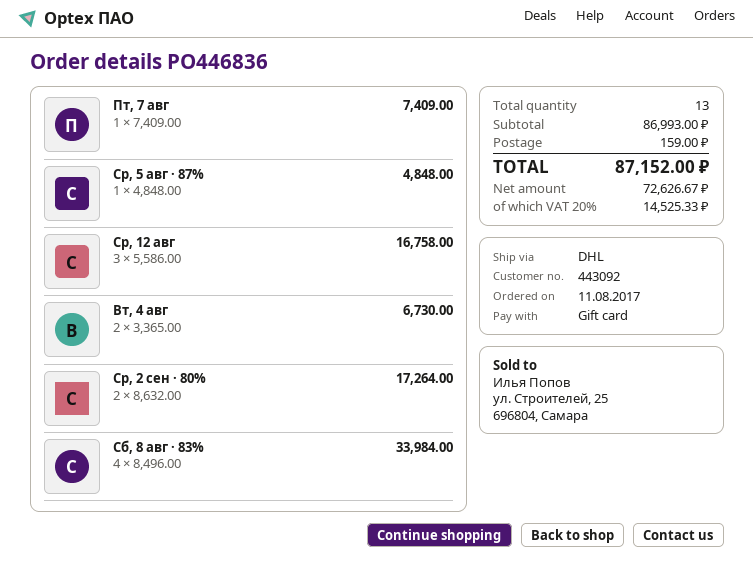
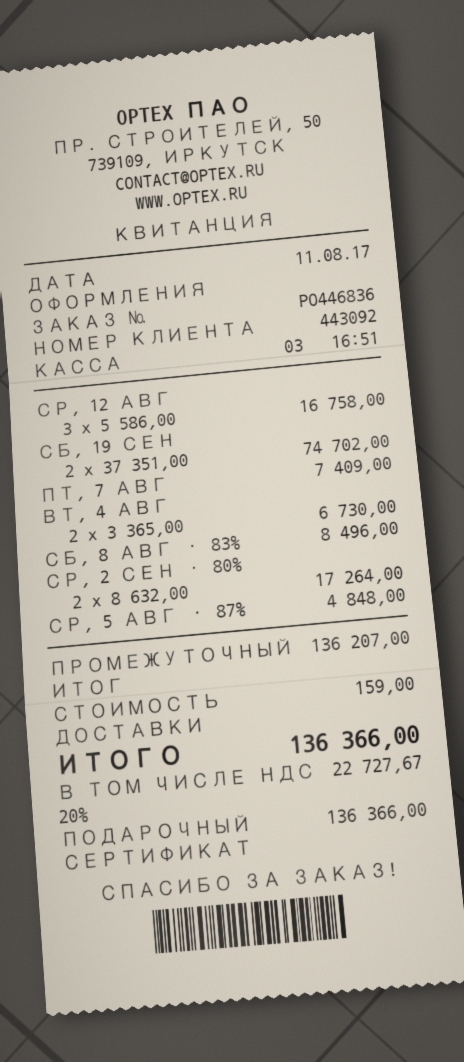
Сб, 8 авг · 83%: 4 x 8496.00 = 33984.00 -> 1 x 8496.00 = 8496.00
СБ, 19 СЕН: none -> 2 x 37351.00 = 74702.00
subtotal: 86993.00 -> 136207.00
tax: 20% = 14525.33 -> 20% = 22727.67
total: 87152.00 -> 136366.00

